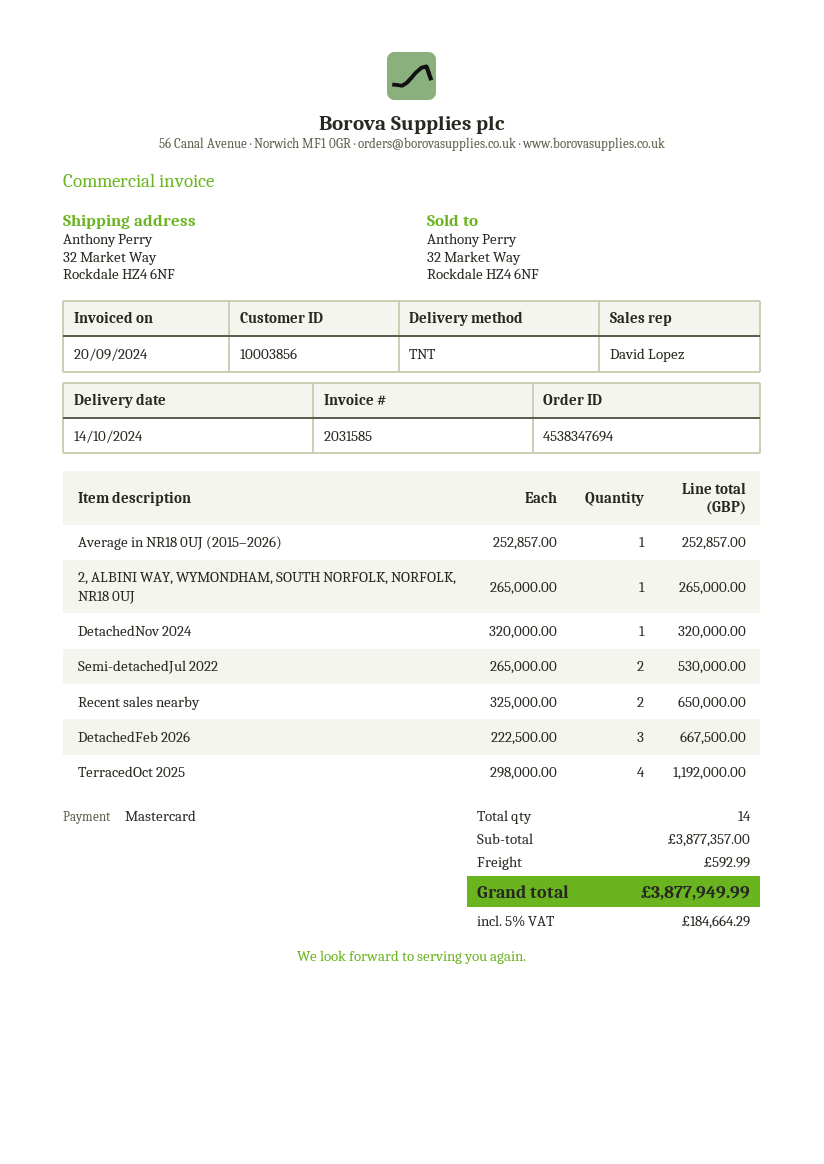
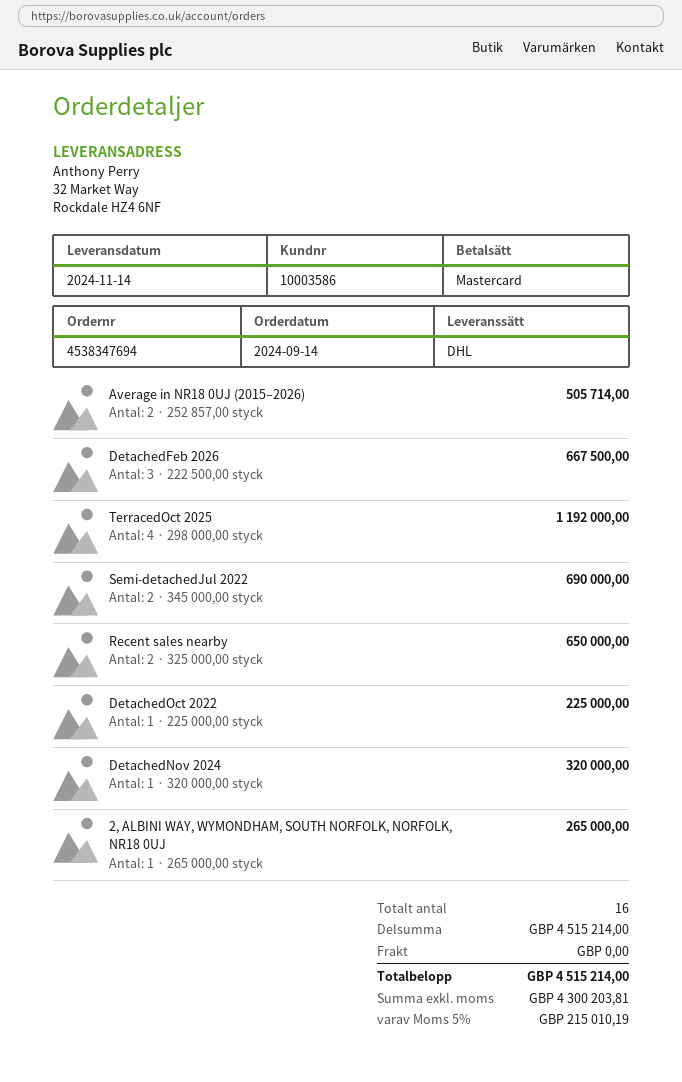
delivery date: 2024-10-14 -> 2024-11-14
customer number: 10003856 -> 10003586
shipping method: TNT -> DHL
Average in NR18 0UJ (2015–2026): 1 x 252857.00 = 252857.00 -> 2 x 252857.00 = 505714.00
Semi-detachedJul 2022: 2 x 265000.00 = 530000.00 -> 2 x 345000.00 = 690000.00
DetachedOct 2022: none -> 1 x 225000.00 = 225000.00
total quantity: 14 -> 16
subtotal: 3877357.00 -> 4515214.00
shipping: 592.99 -> 0.00
tax: 5% = 184664.29 -> 5% = 215010.19
total: 3877949.99 -> 4515214.00

